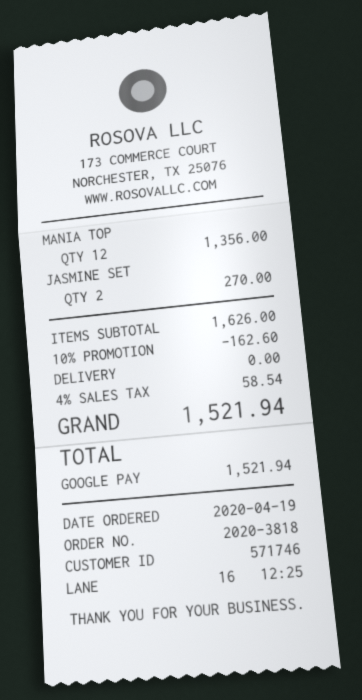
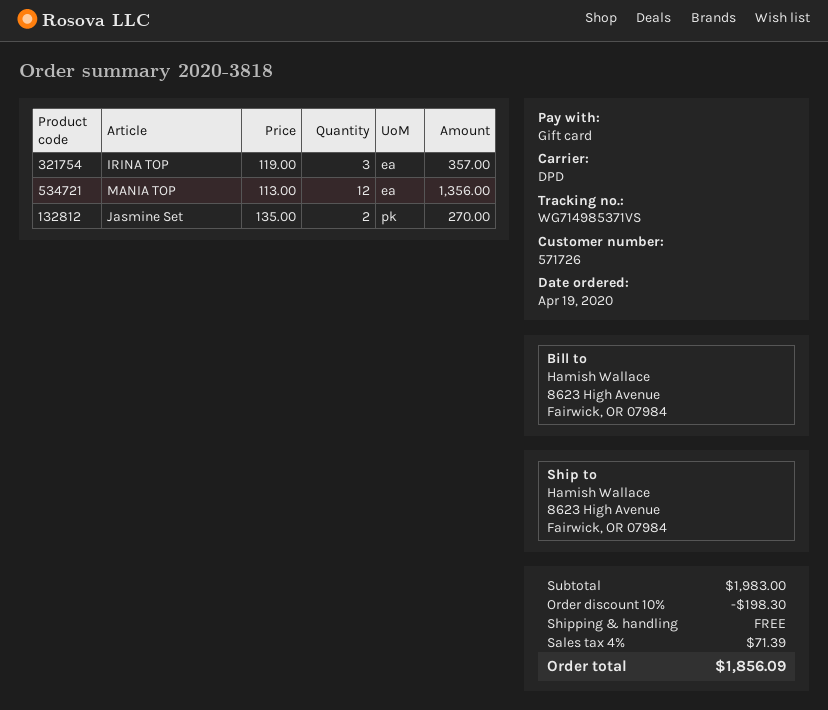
customer number: 571746 -> 571726
payment method: Google Pay -> gift card
IRINA TOP: none -> 3 for 357.00
subtotal: 1626.00 -> 1983.00
discount: 10% = 162.60 -> 10% = 198.30
tax: 4% = 58.54 -> 4% = 71.39
total: 1521.94 -> 1856.09

